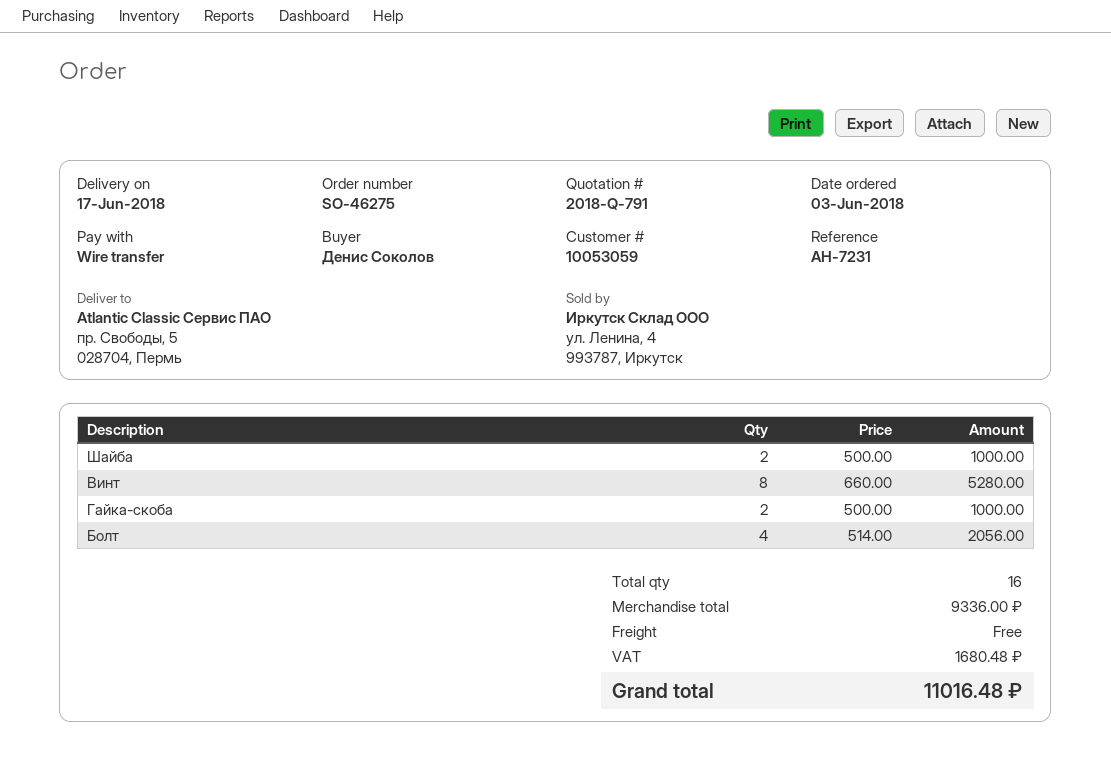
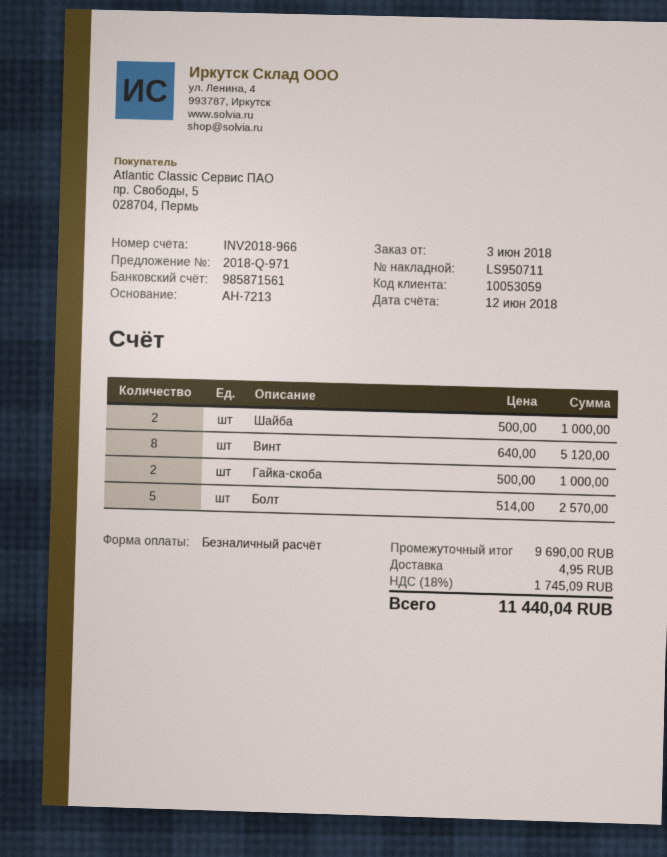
quote number: 2018-Q-791 -> 2018-Q-971
reference: AH-7231 -> AH-7213
Винт: 8 x 660.00 = 5280.00 -> 8 x 640.00 = 5120.00
Болт: 4 x 514.00 = 2056.00 -> 5 x 514.00 = 2570.00
subtotal: 9336.00 -> 9690.00
shipping: 0.00 -> 4.95
tax: 1680.48 -> 1745.09
total: 11016.48 -> 11440.04

